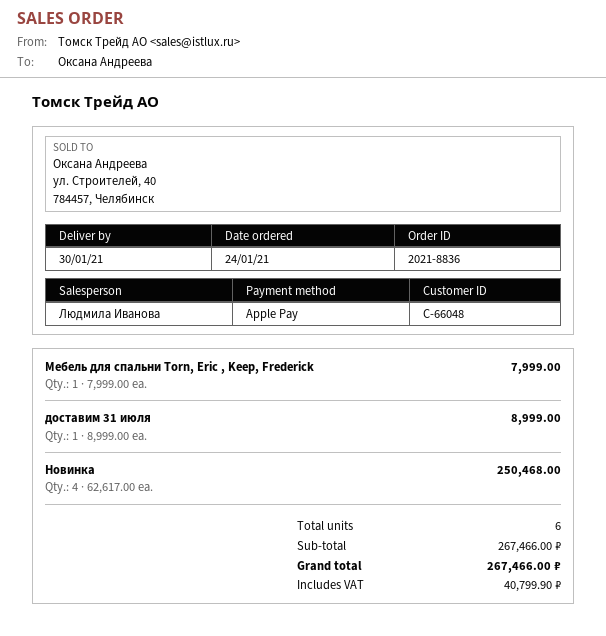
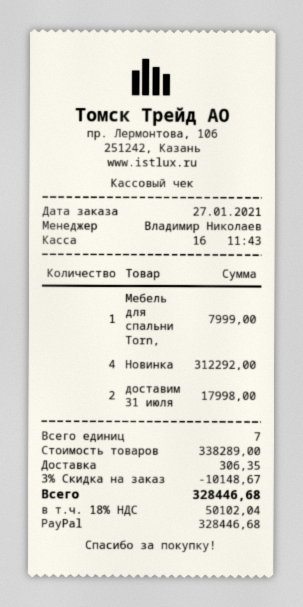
order date: 2021-01-24 -> 2021-01-27
sales rep: Людмила Иванова -> Владимир Николаев
payment method: Apple Pay -> PayPal
доставим 31 июля: 1 for 8999.00 -> 2 for 17998.00
Новинка: 4 for 250468.00 -> 4 for 312292.00
total quantity: 6 -> 7
subtotal: 267466.00 -> 338289.00
discount: none -> 3% = 10148.67
shipping: none -> 306.35
tax: 40799.90 -> 50102.04
total: 267466.00 -> 328446.68

